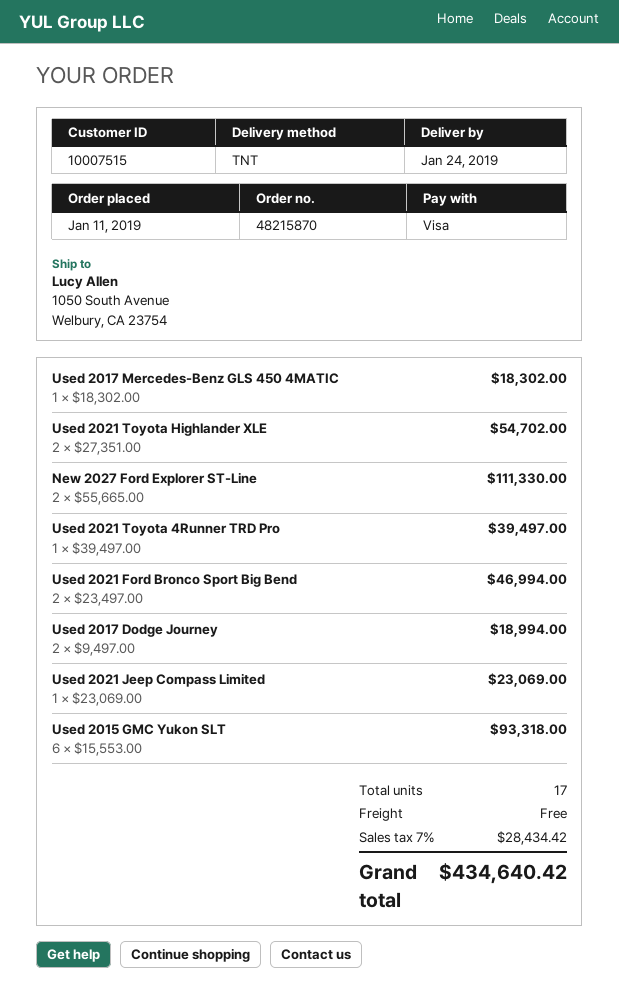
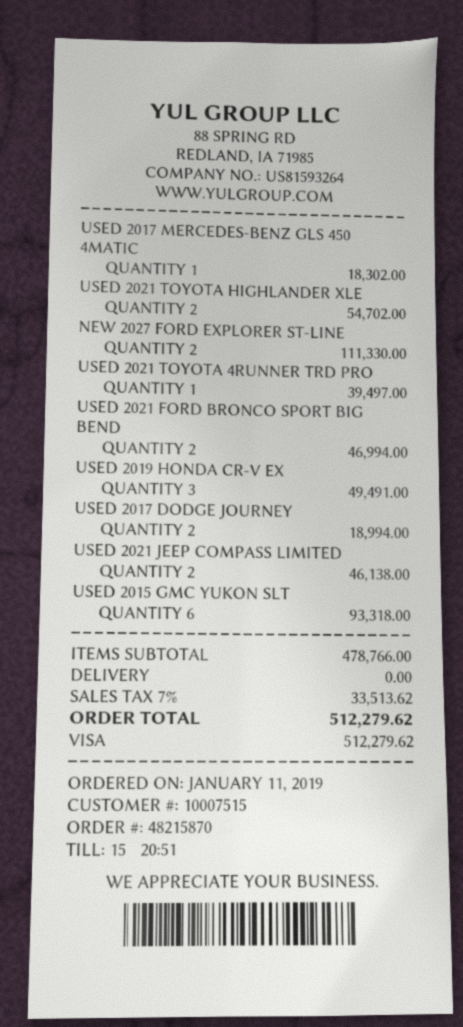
Used 2021 Jeep Compass Limited: 1 for 23069.00 -> 2 for 46138.00
USED 2019 HONDA CR-V EX: none -> 3 for 49491.00
tax: 7% = 28434.42 -> 7% = 33513.62
total: 434640.42 -> 512279.62

